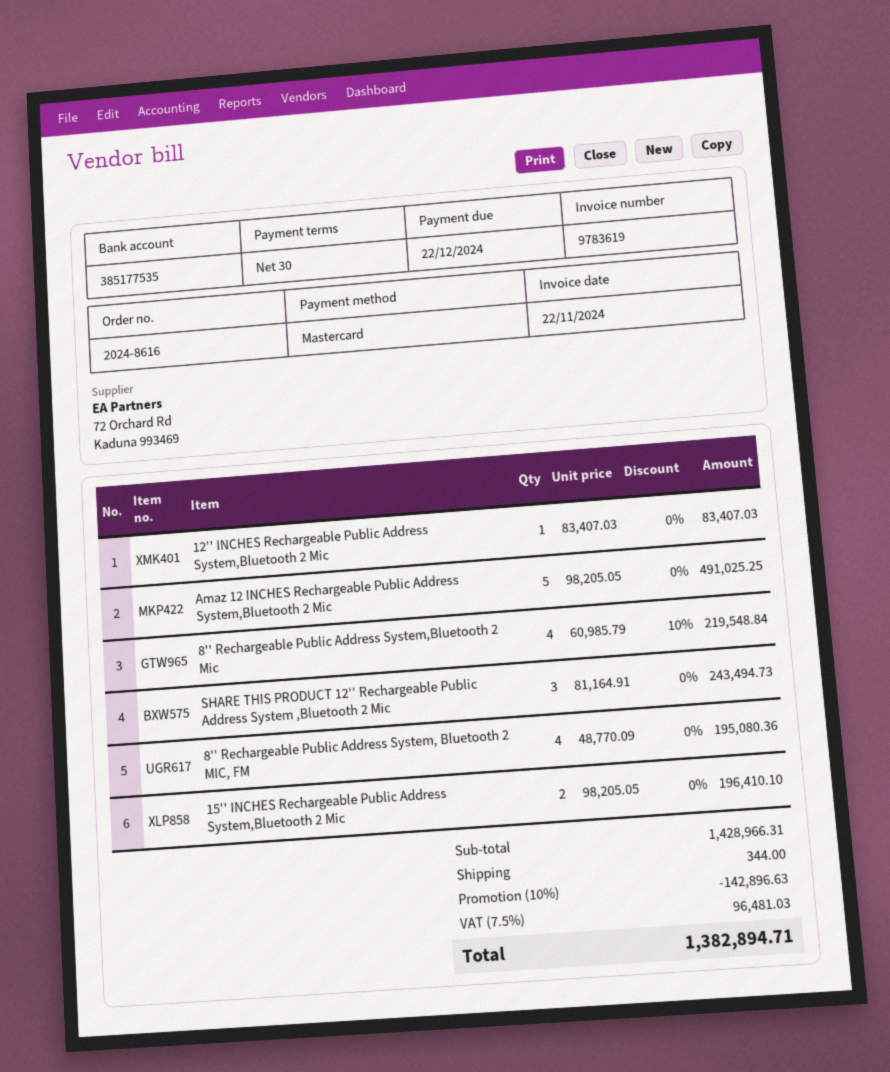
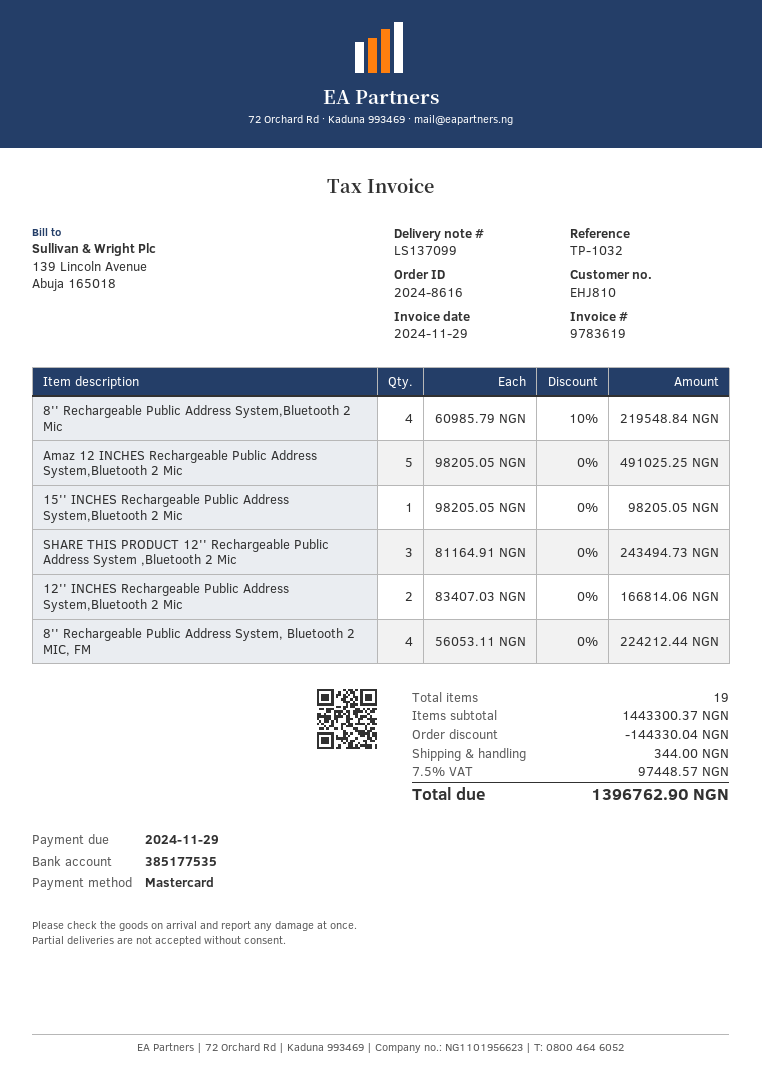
invoice date: 2024-11-22 -> 2024-11-29
due date: 2024-12-22 -> 2024-11-29
12'' INCHES Rechargeable Public Address System,Bluetooth 2 Mic: 1 x 83407.03 = 83407.03 -> 2 x 83407.03 = 166814.06
8'' Rechargeable Public Address System, Bluetooth 2 MIC, FM: 4 x 48770.09 = 195080.36 -> 4 x 56053.11 = 224212.44
15'' INCHES Rechargeable Public Address System,Bluetooth 2 Mic: 2 x 98205.05 = 196410.10 -> 1 x 98205.05 = 98205.05
subtotal: 1428966.31 -> 1443300.37
discount: 142896.63 -> 144330.04
tax: 7.5% = 96481.03 -> 7.5% = 97448.57
total: 1382894.71 -> 1396762.90

